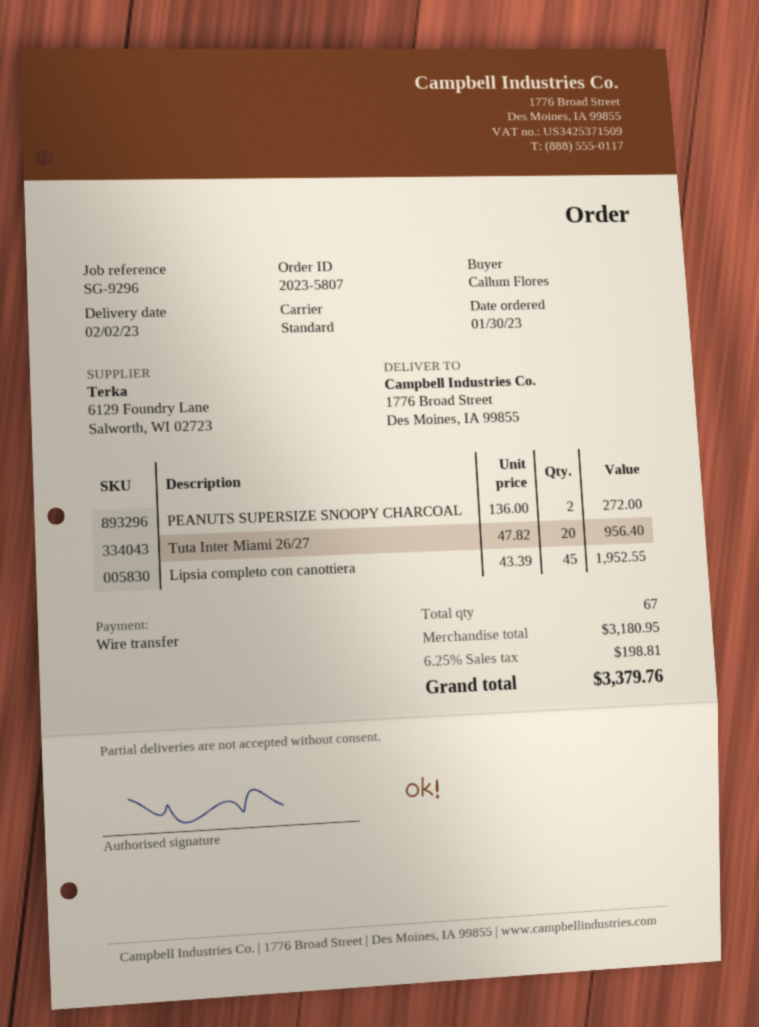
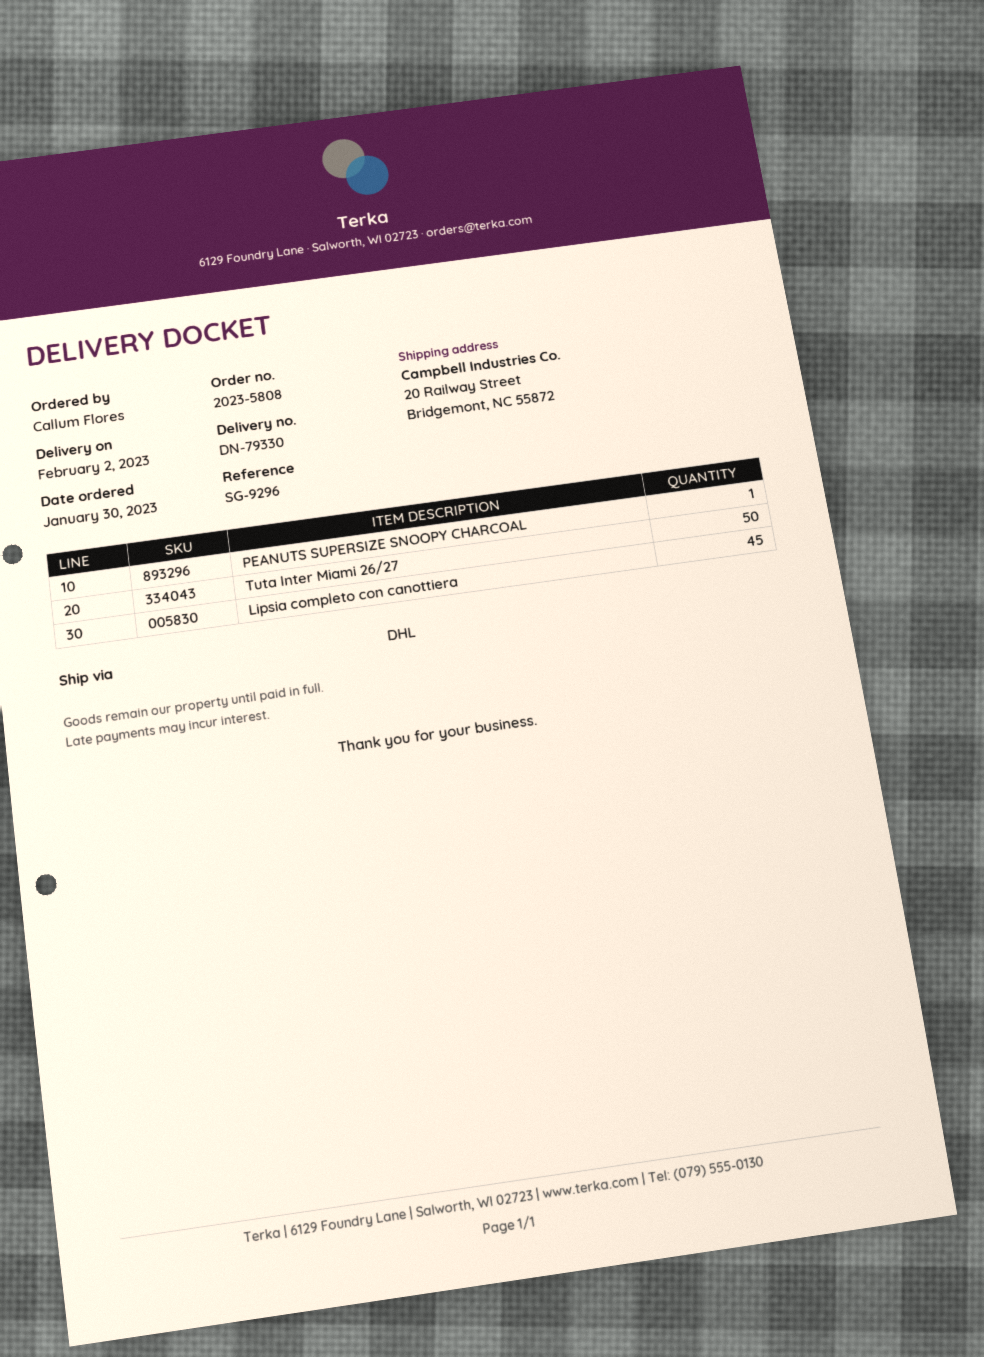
order number: 2023-5807 -> 2023-5808
shipping method: standard -> DHL
ship to: 1776 Broad Street, Des Moines, IA 99855 -> 20 Railway Street, Bridgemont, NC 55872
PEANUTS SUPERSIZE SNOOPY CHARCOAL: 2 -> 1
Tuta Inter Miami 26/27: 20 -> 50

